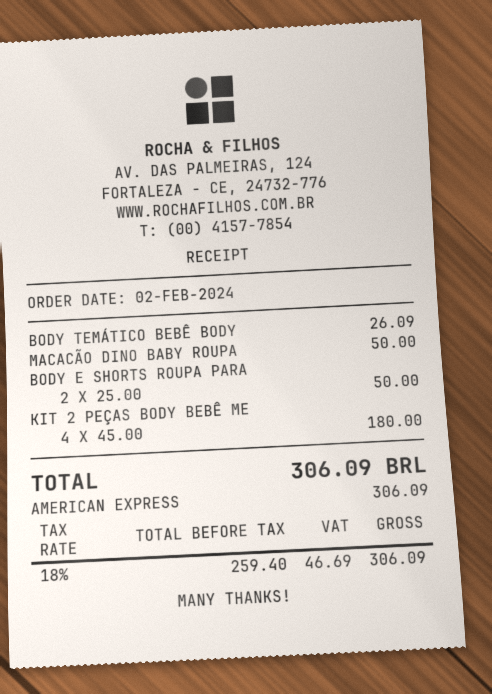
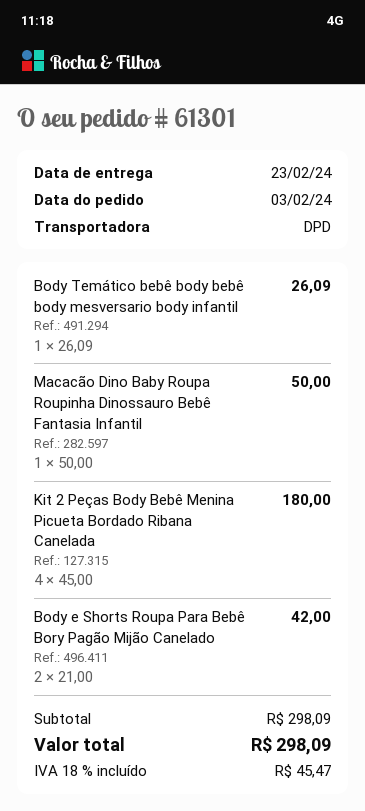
order date: 2024-02-02 -> 2024-02-03
BODY E SHORTS ROUPA PARA: 2 x 25.00 = 50.00 -> 2 x 21.00 = 42.00
tax: 18% = 46.69 -> 18% = 45.47
total: 306.09 -> 298.09

